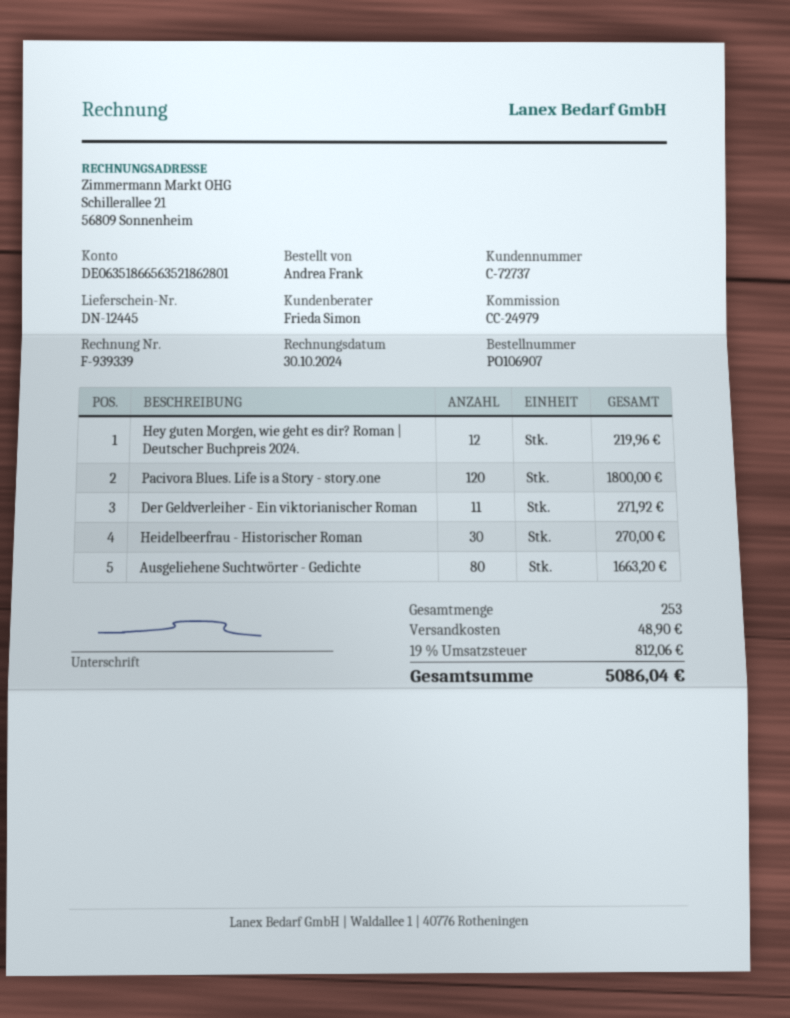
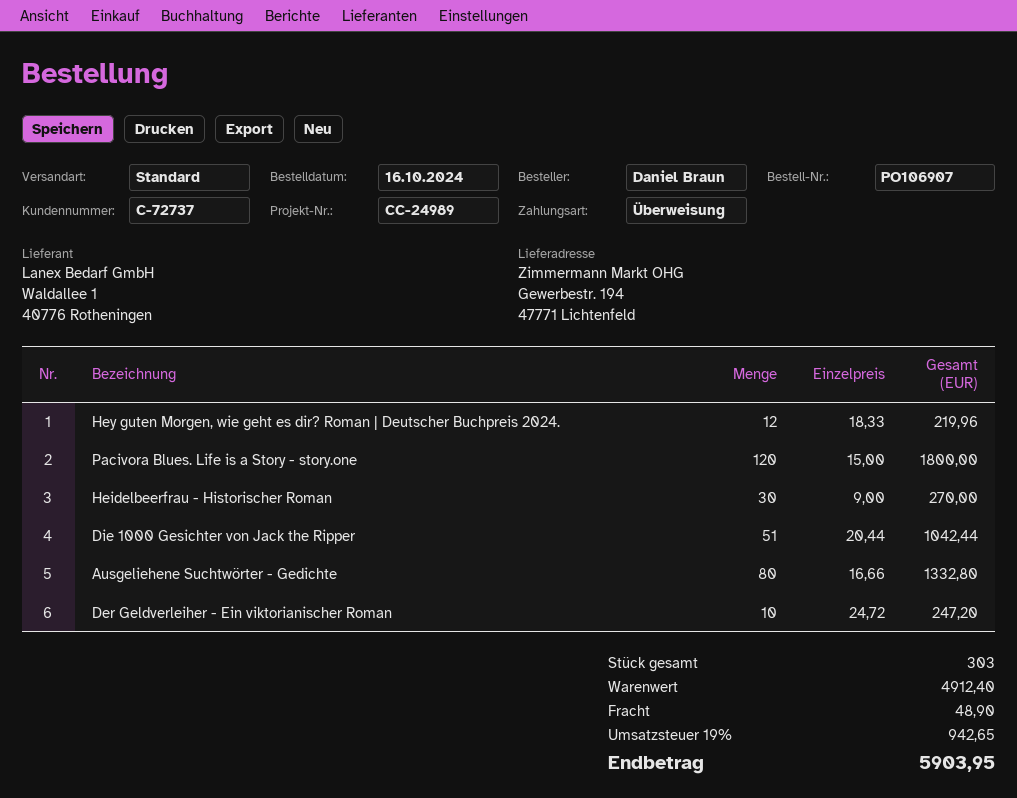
reference: CC-24979 -> CC-24989
ordered by: Andrea Frank -> Daniel Braun
Der Geldverleiher - Ein viktorianischer Roman: 11 for 271.92 -> 10 for 247.20
Ausgeliehene Suchtwörter - Gedichte: 80 for 1663.20 -> 80 for 1332.80
Die 1000 Gesichter von Jack the Ripper: none -> 51 for 1042.44
total quantity: 253 -> 303
tax: 19% = 812.06 -> 19% = 942.65
total: 5086.04 -> 5903.95

